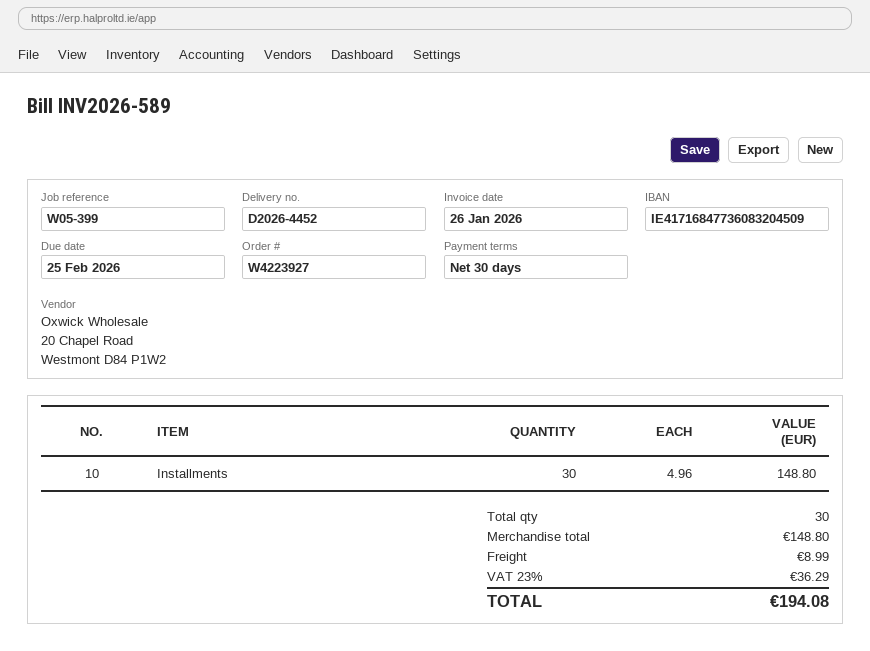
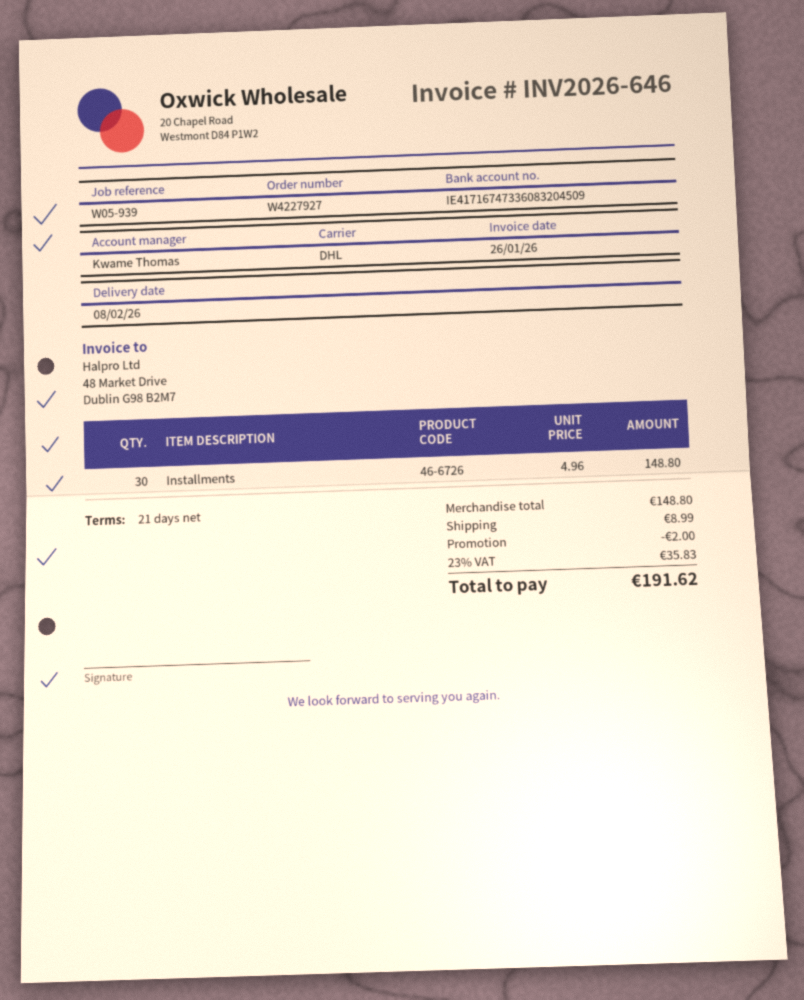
order number: W4223927 -> W4227927
invoice number: INV2026-589 -> INV2026-646
payment terms: 30 days -> 21 days
reference: W05-399 -> W05-939
bank account: IE41716847736083204509 -> IE41716747336083204509
discount: none -> 2.00
tax: 23% = 36.29 -> 23% = 35.83
total: 194.08 -> 191.62

